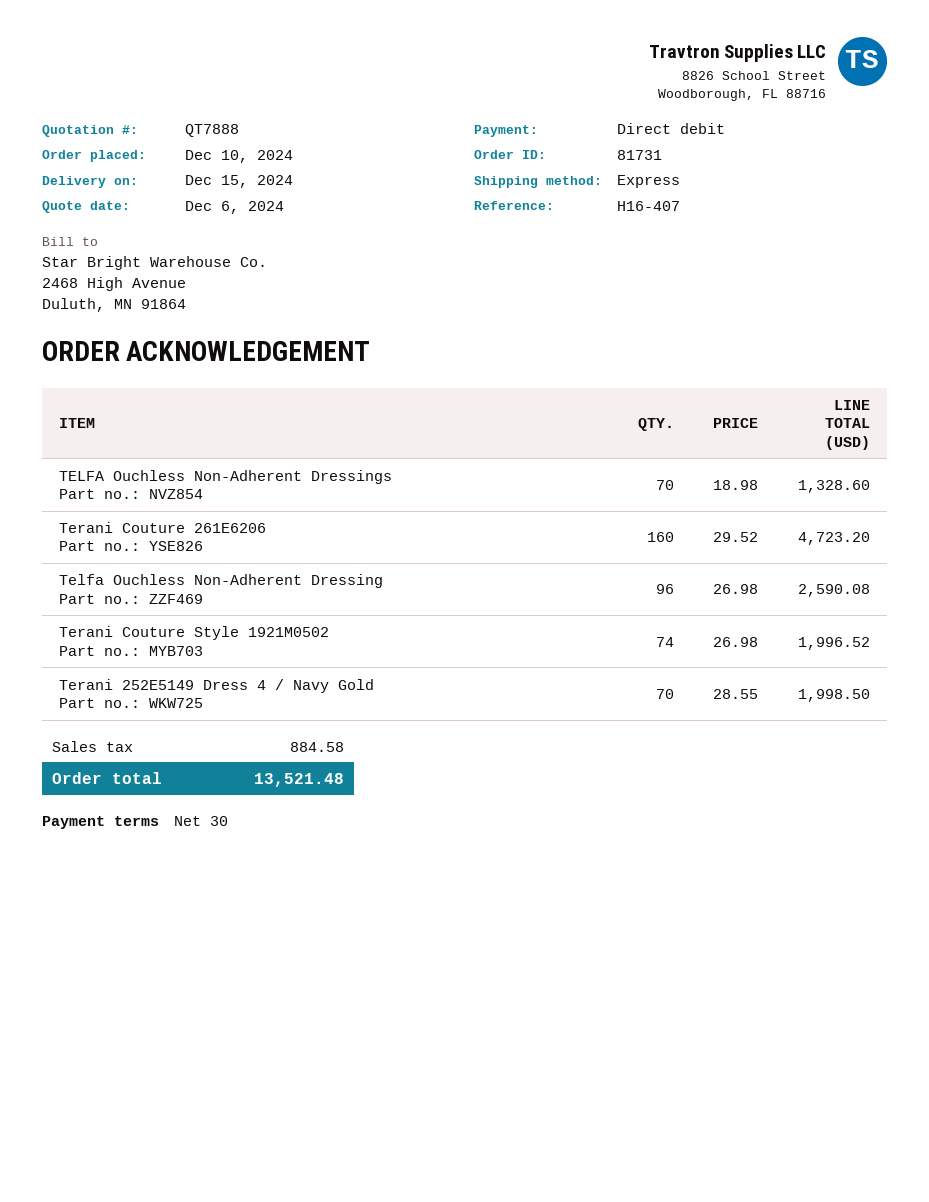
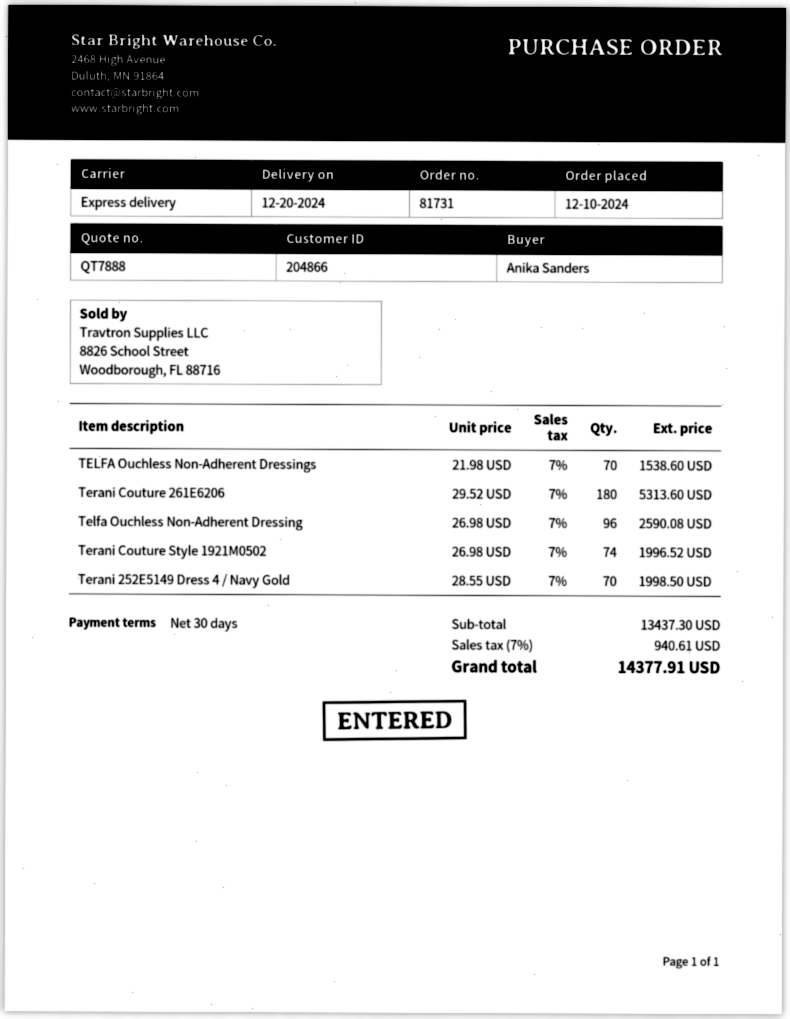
delivery date: 2024-12-15 -> 2024-12-20
TELFA Ouchless Non-Adherent Dressings: 70 x 18.98 = 1328.60 -> 70 x 21.98 = 1538.60
Terani Couture 261E6206: 160 x 29.52 = 4723.20 -> 180 x 29.52 = 5313.60
tax: 884.58 -> 940.61
total: 13521.48 -> 14377.91

